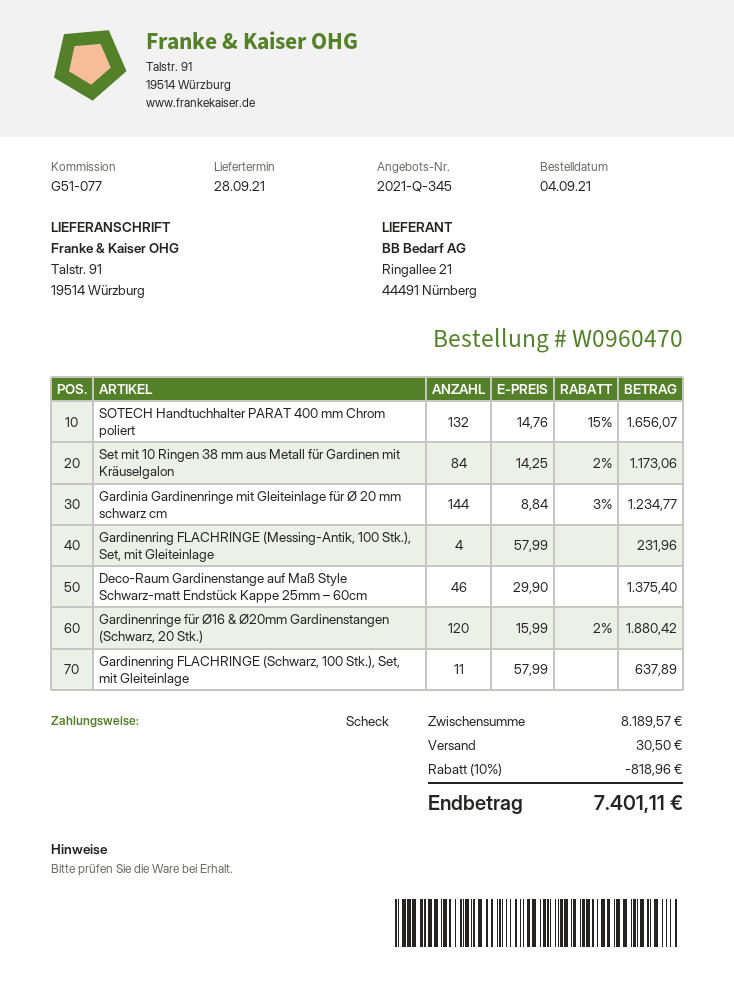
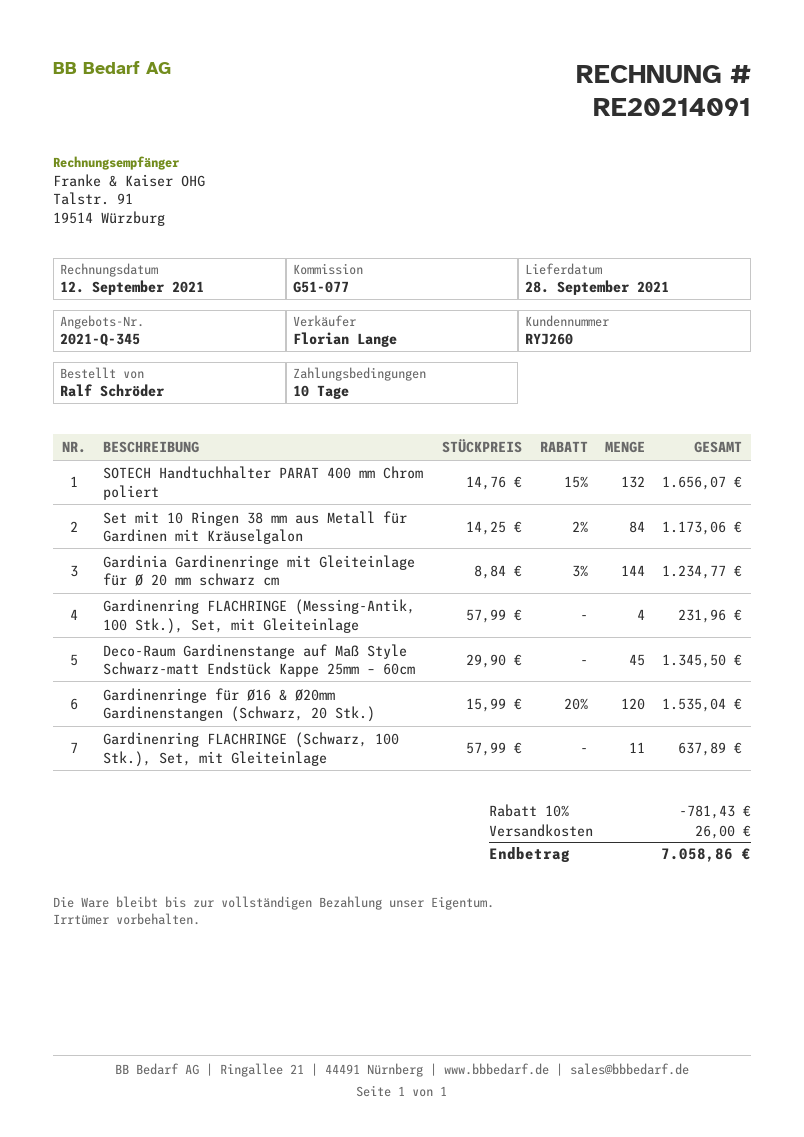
Deco-Raum Gardinenstange auf Maß Style Schwarz-matt Endstück Kappe 25mm – 60cm: 46 x 29.90 = 1375.40 -> 45 x 29.90 = 1345.50
Gardinenringe für Ø16 & Ø20mm Gardinenstangen (Schwarz, 20 Stk.): 120 x 15.99 - 2% = 1880.42 -> 120 x 15.99 - 20% = 1535.04
discount: 10% = 818.96 -> 10% = 781.43
shipping: 30.50 -> 26.00
total: 7401.11 -> 7058.86

